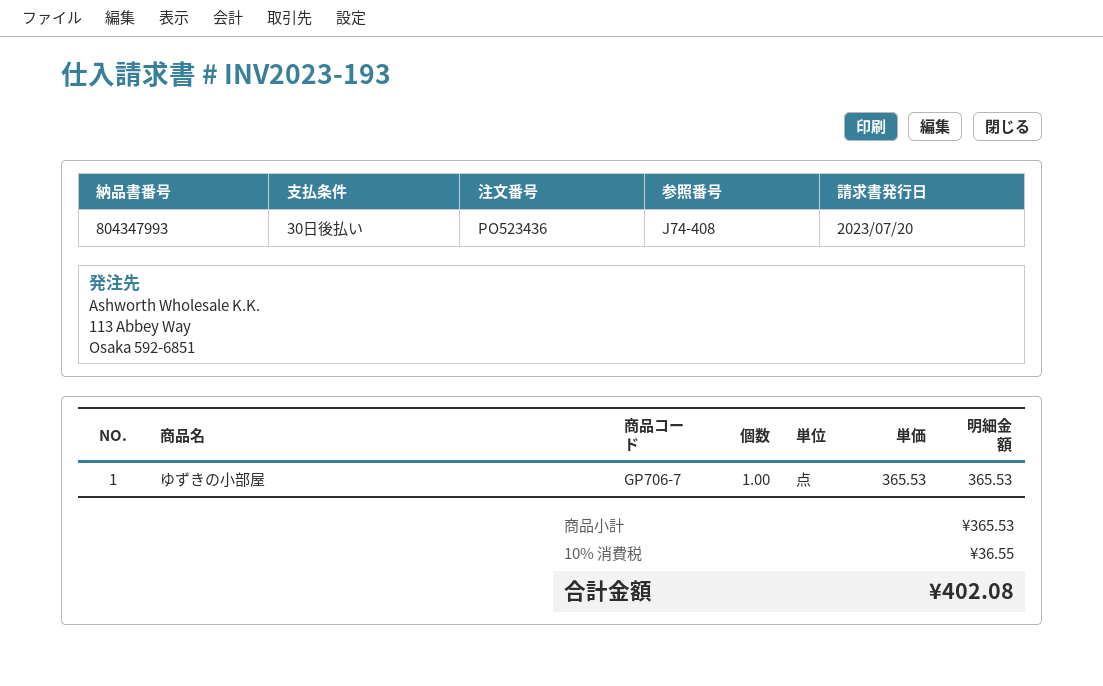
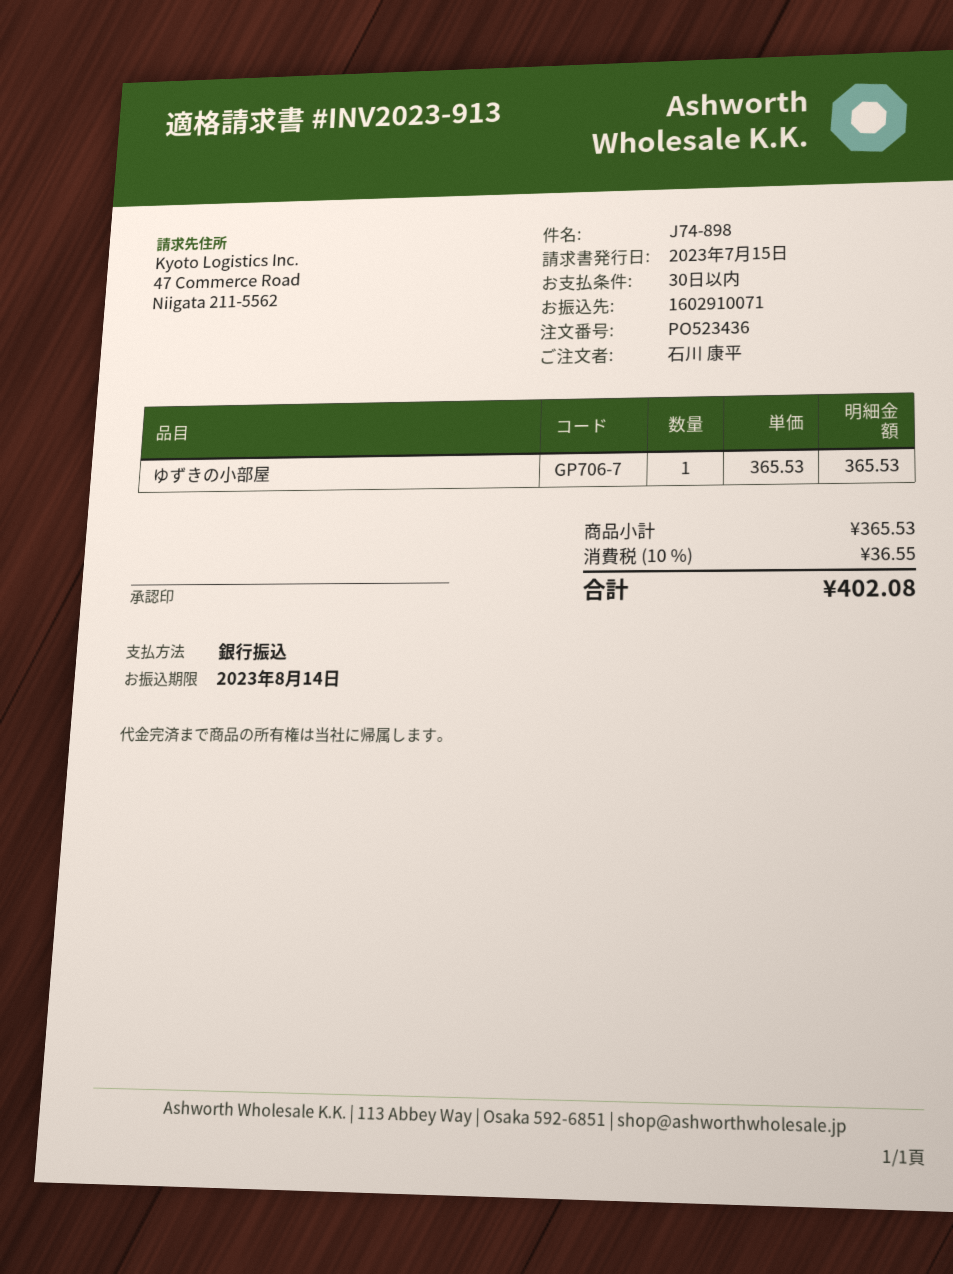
invoice number: INV2023-193 -> INV2023-913
invoice date: 2023-07-20 -> 2023-07-15
reference: J74-408 -> J74-898

